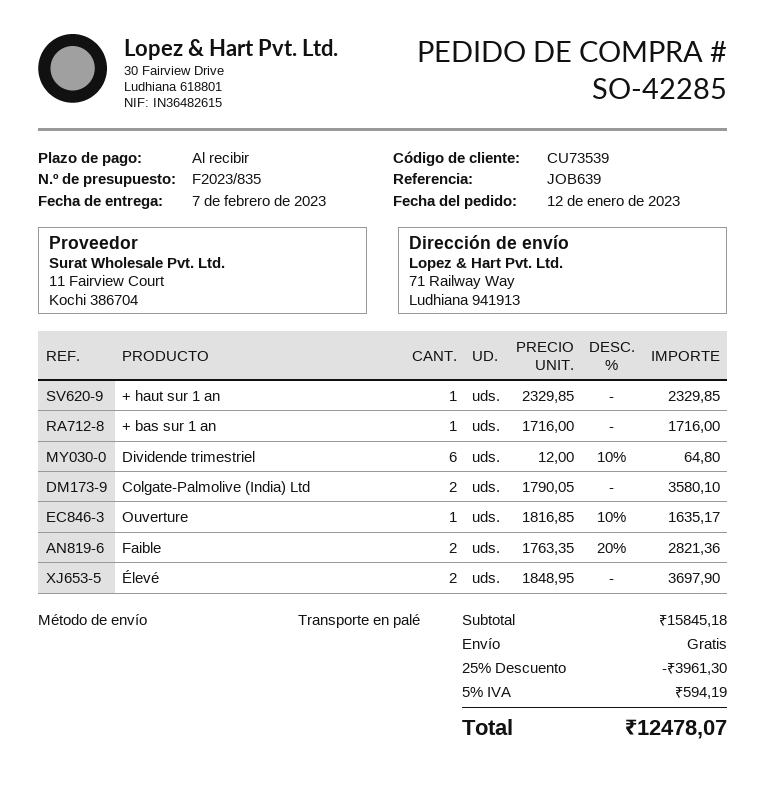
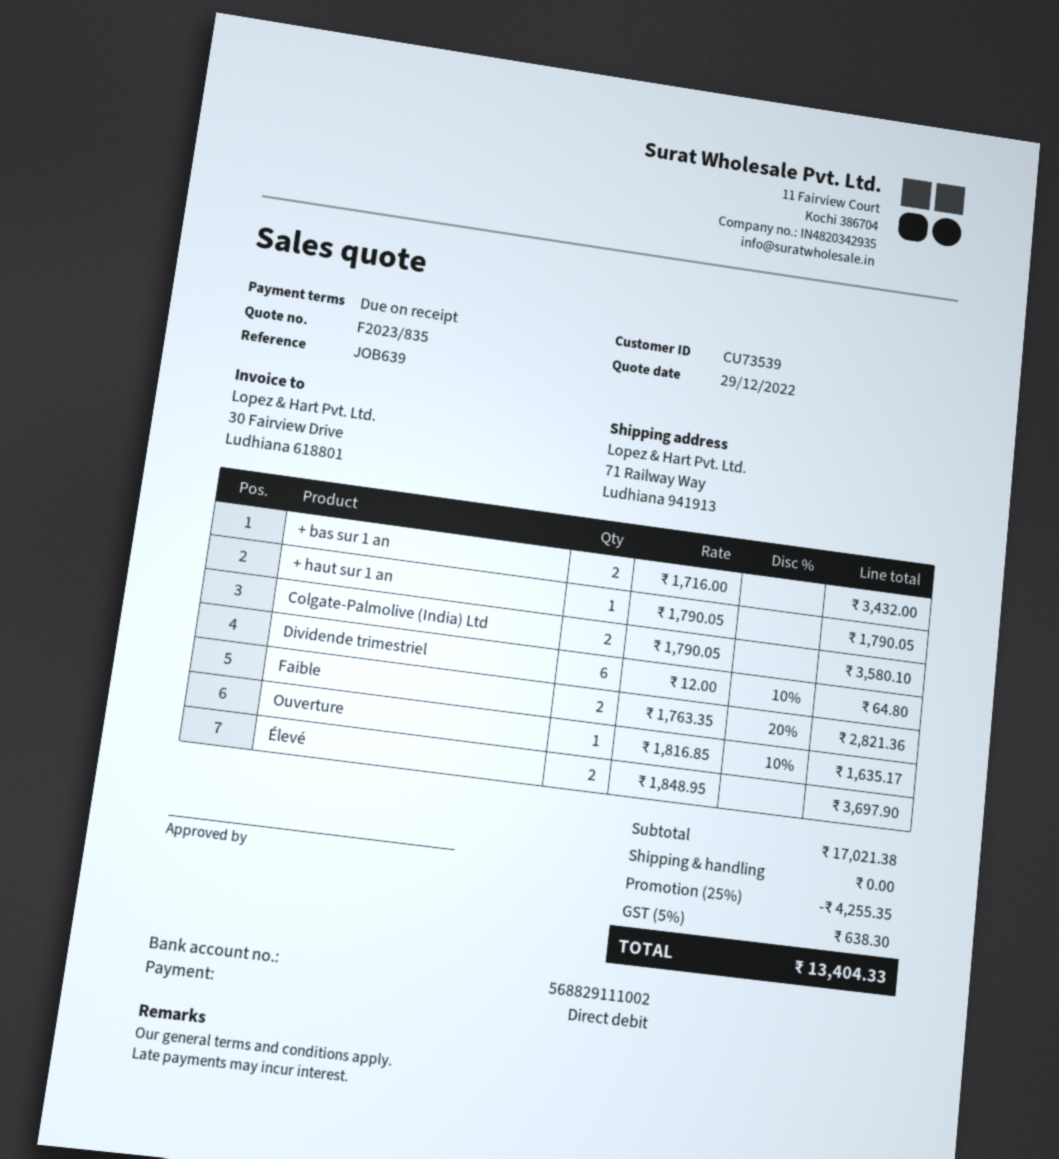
+ haut sur 1 an: 1 x 2329.85 = 2329.85 -> 1 x 1790.05 = 1790.05
+ bas sur 1 an: 1 x 1716.00 = 1716.00 -> 2 x 1716.00 = 3432.00
subtotal: 15845.18 -> 17021.38
discount: 25% = 3961.30 -> 25% = 4255.35
tax: 5% = 594.19 -> 5% = 638.30
total: 12478.07 -> 13404.33

